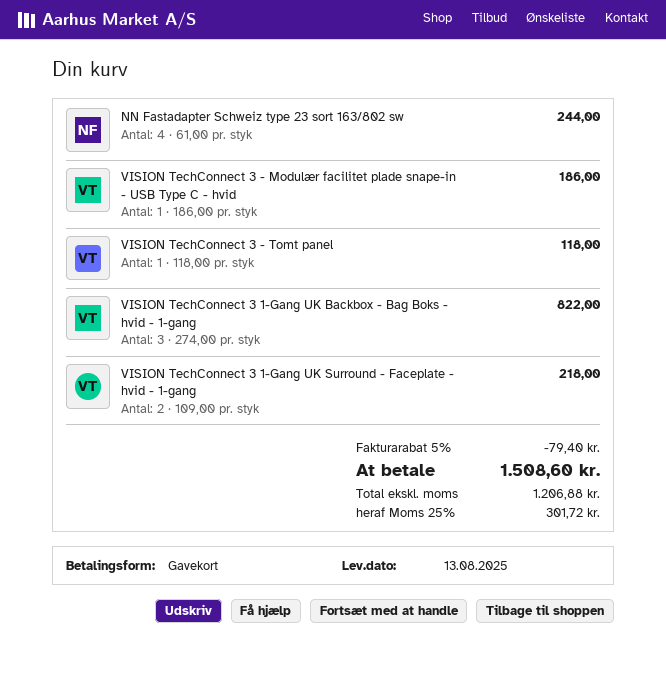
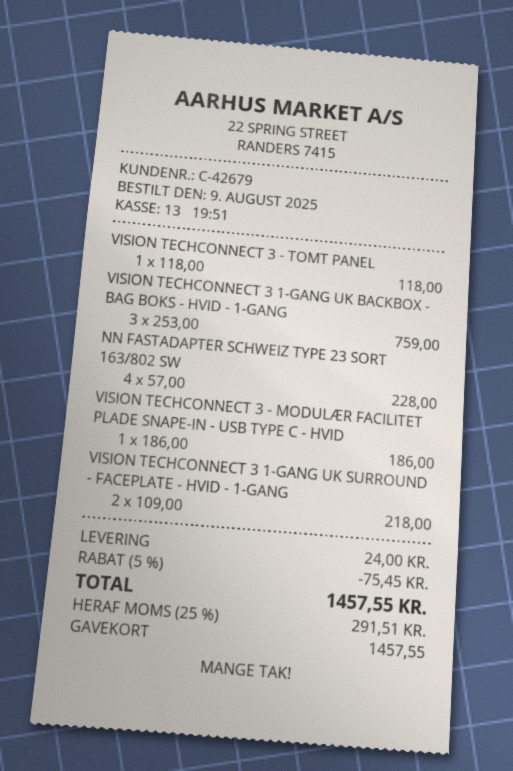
NN Fastadapter Schweiz type 23 sort 163/802 sw: 4 x 61.00 = 244.00 -> 4 x 57.00 = 228.00
VISION TechConnect 3 1-Gang UK Backbox - Bag Boks - hvid - 1-gang: 3 x 274.00 = 822.00 -> 3 x 253.00 = 759.00
discount: 5% = 79.40 -> 5% = 75.45
shipping: none -> 24.00
tax: 25% = 301.72 -> 25% = 291.51
total: 1508.60 -> 1457.55

